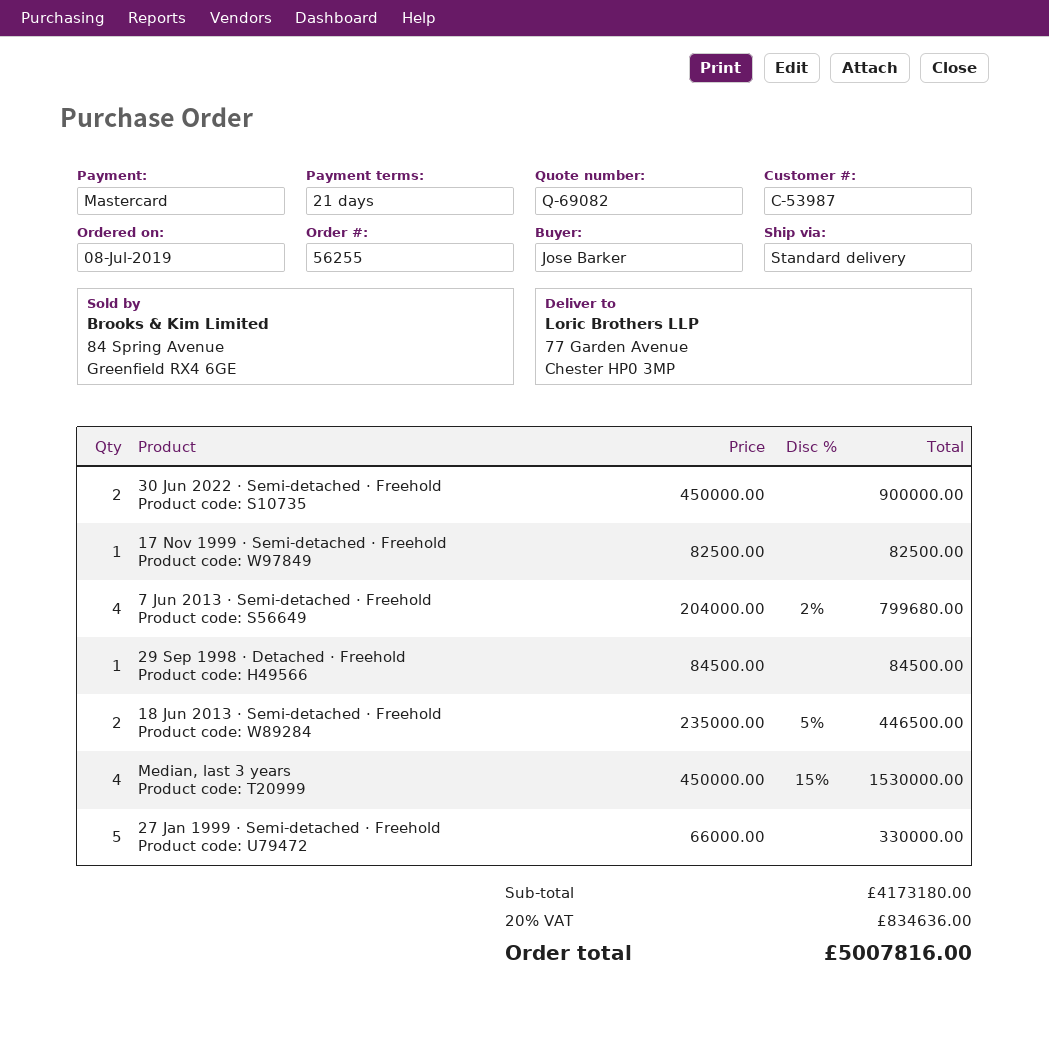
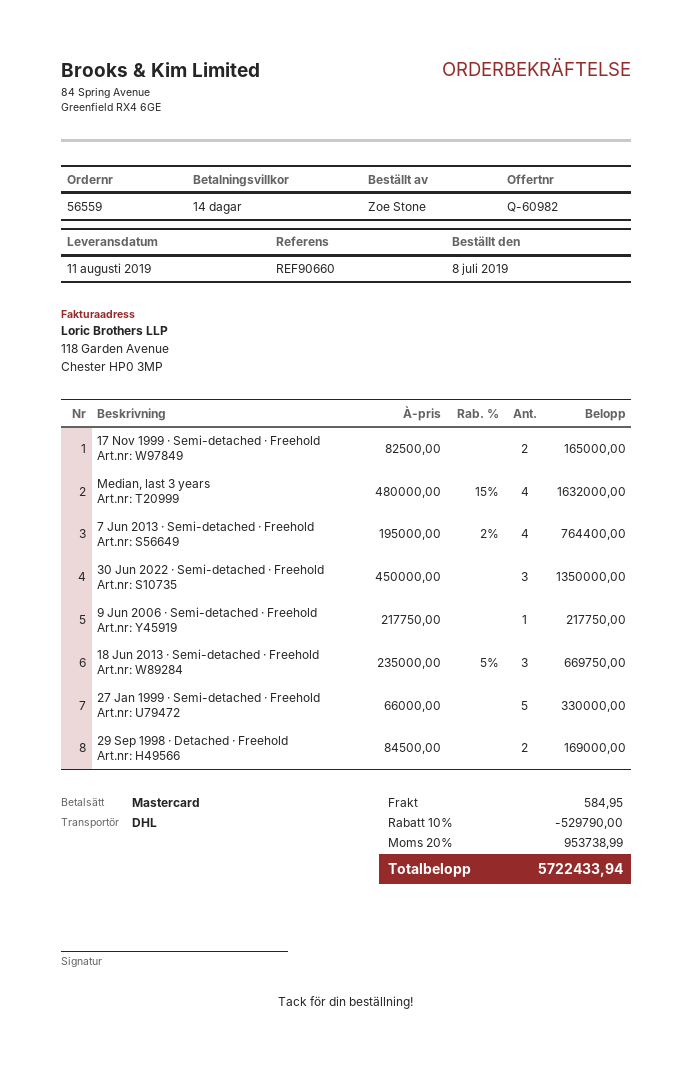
quote number: Q-69082 -> Q-60982
order number: 56255 -> 56559
payment terms: 21 days -> 14 days
ordered by: Jose Barker -> Zoe Stone
shipping method: standard -> DHL
30 Jun 2022 · Semi-detached · Freehold: 2 x 450000.00 = 900000.00 -> 3 x 450000.00 = 1350000.00
17 Nov 1999 · Semi-detached · Freehold: 1 x 82500.00 = 82500.00 -> 2 x 82500.00 = 165000.00
7 Jun 2013 · Semi-detached · Freehold: 4 x 204000.00 - 2% = 799680.00 -> 4 x 195000.00 - 2% = 764400.00
29 Sep 1998 · Detached · Freehold: 1 x 84500.00 = 84500.00 -> 2 x 84500.00 = 169000.00
18 Jun 2013 · Semi-detached · Freehold: 2 x 235000.00 - 5% = 446500.00 -> 3 x 235000.00 - 5% = 669750.00
Median, last 3 years: 4 x 450000.00 - 15% = 1530000.00 -> 4 x 480000.00 - 15% = 1632000.00
9 Jun 2006 · Semi-detached · Freehold: none -> 1 x 217750.00 = 217750.00
discount: none -> 10% = 529790.00
shipping: none -> 584.95
tax: 20% = 834636.00 -> 20% = 953738.99
total: 5007816.00 -> 5722433.94

